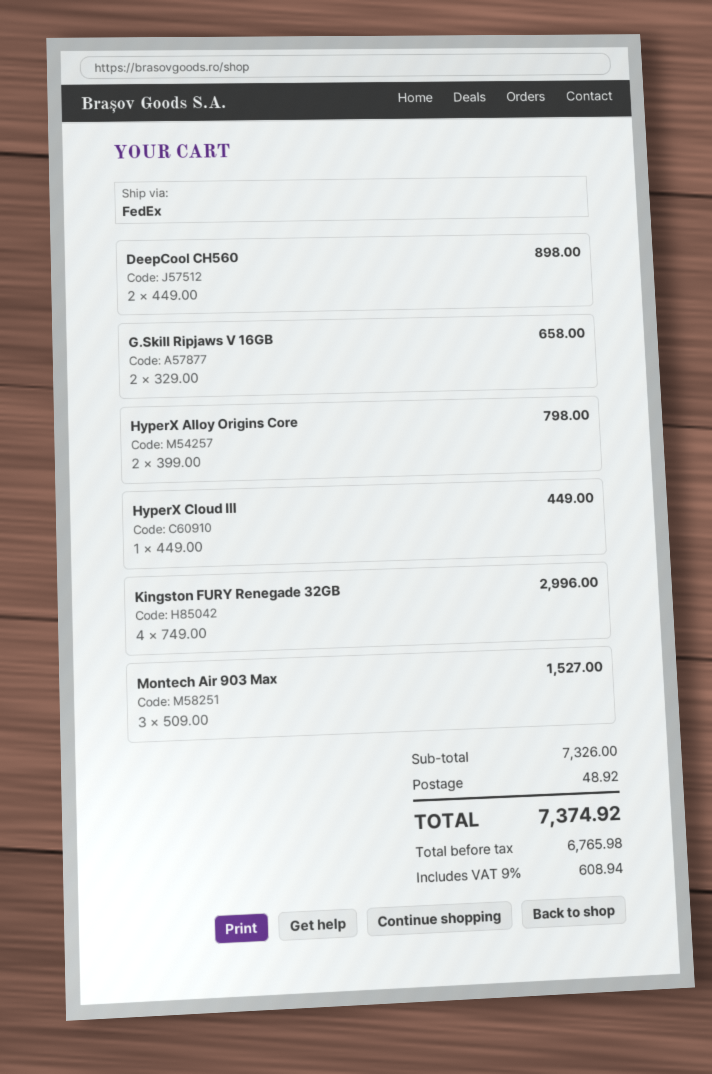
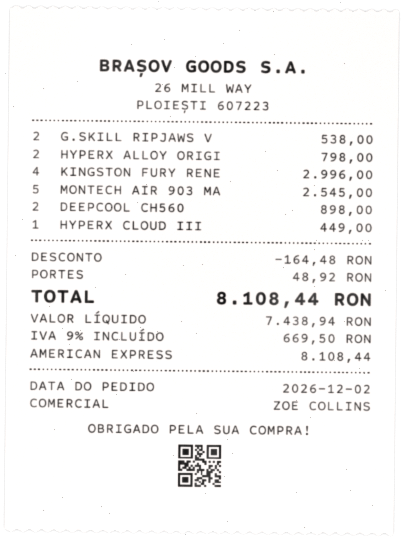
G.Skill Ripjaws V 16GB: 2 for 658.00 -> 2 for 538.00
Montech Air 903 Max: 3 for 1527.00 -> 5 for 2545.00
discount: none -> 164.48
net: 6765.98 -> 7438.94
tax: 9% = 608.94 -> 9% = 669.50
total: 7374.92 -> 8108.44

